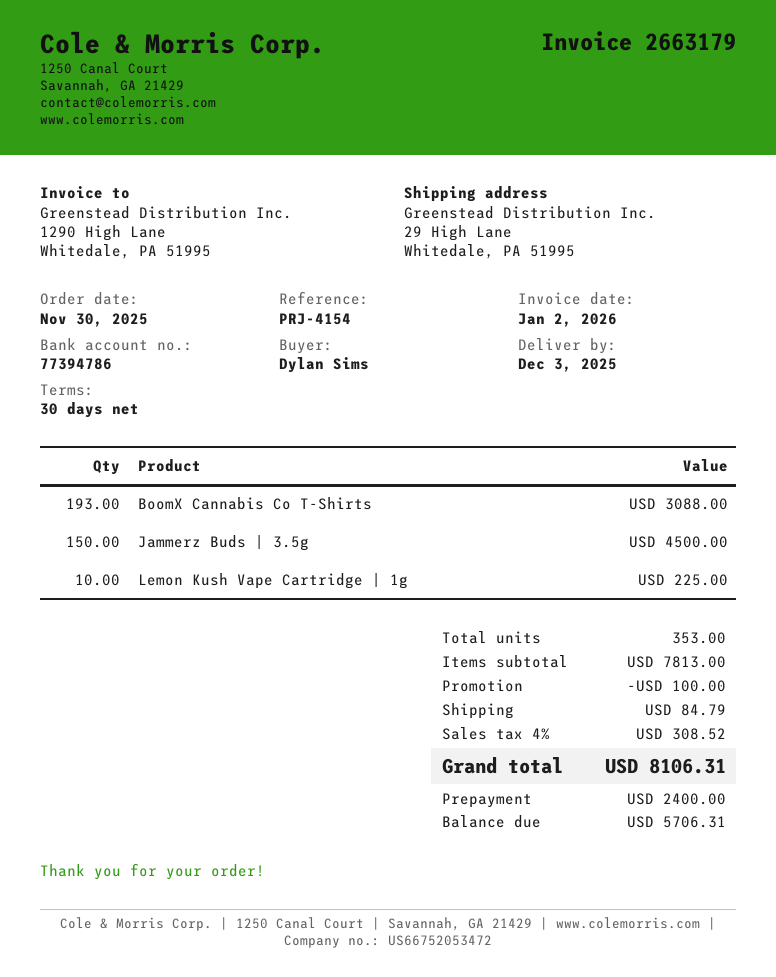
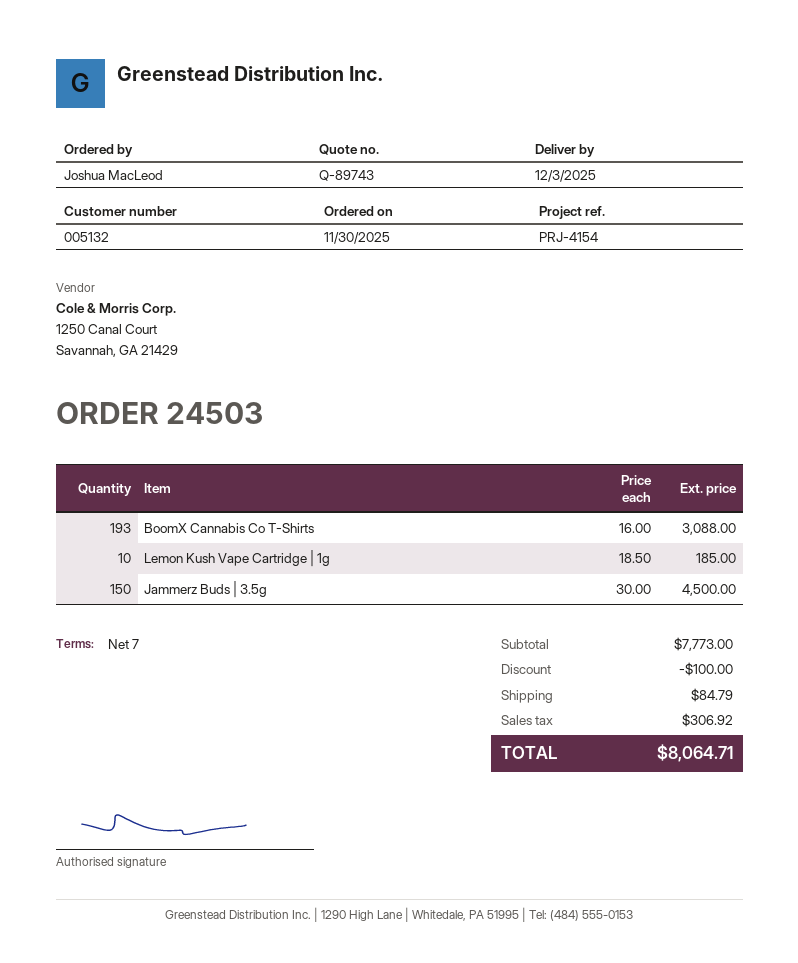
payment terms: 30 days -> 7 days
ordered by: Dylan Sims -> Joshua MacLeod
Lemon Kush Vape Cartridge | 1g: 10 for 225.00 -> 10 for 185.00
subtotal: 7813.00 -> 7773.00
tax: 308.52 -> 306.92
total: 8106.31 -> 8064.71

